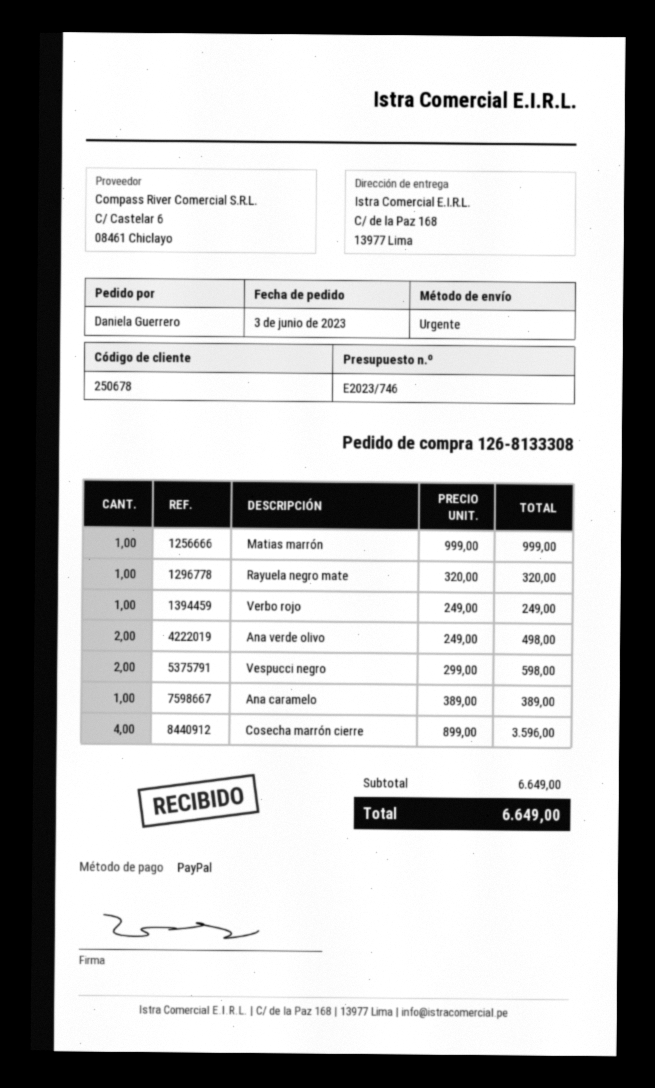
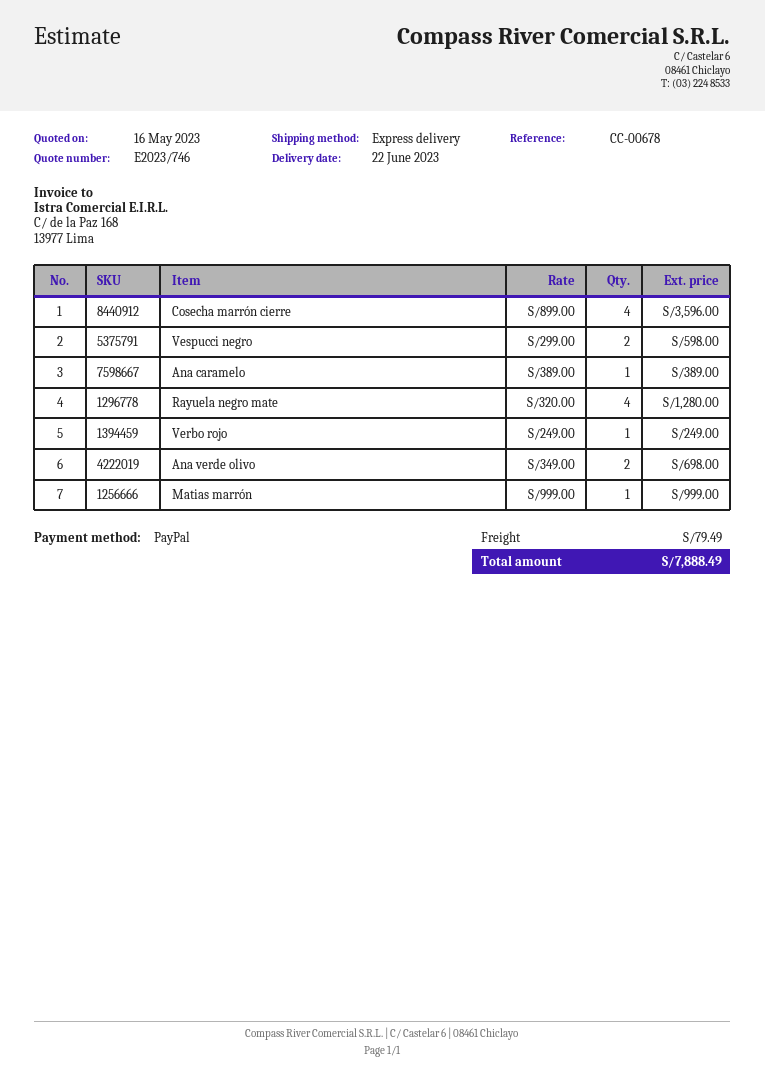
Rayuela negro mate: 1 x 320.00 = 320.00 -> 4 x 320.00 = 1280.00
Ana verde olivo: 2 x 249.00 = 498.00 -> 2 x 349.00 = 698.00
shipping: none -> 79.49
total: 6649.00 -> 7888.49

